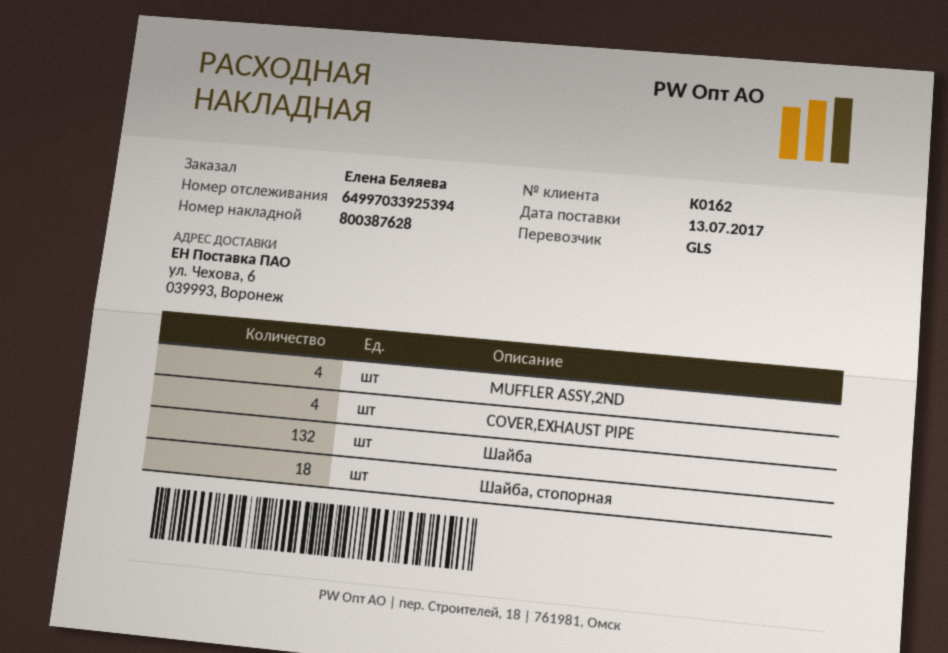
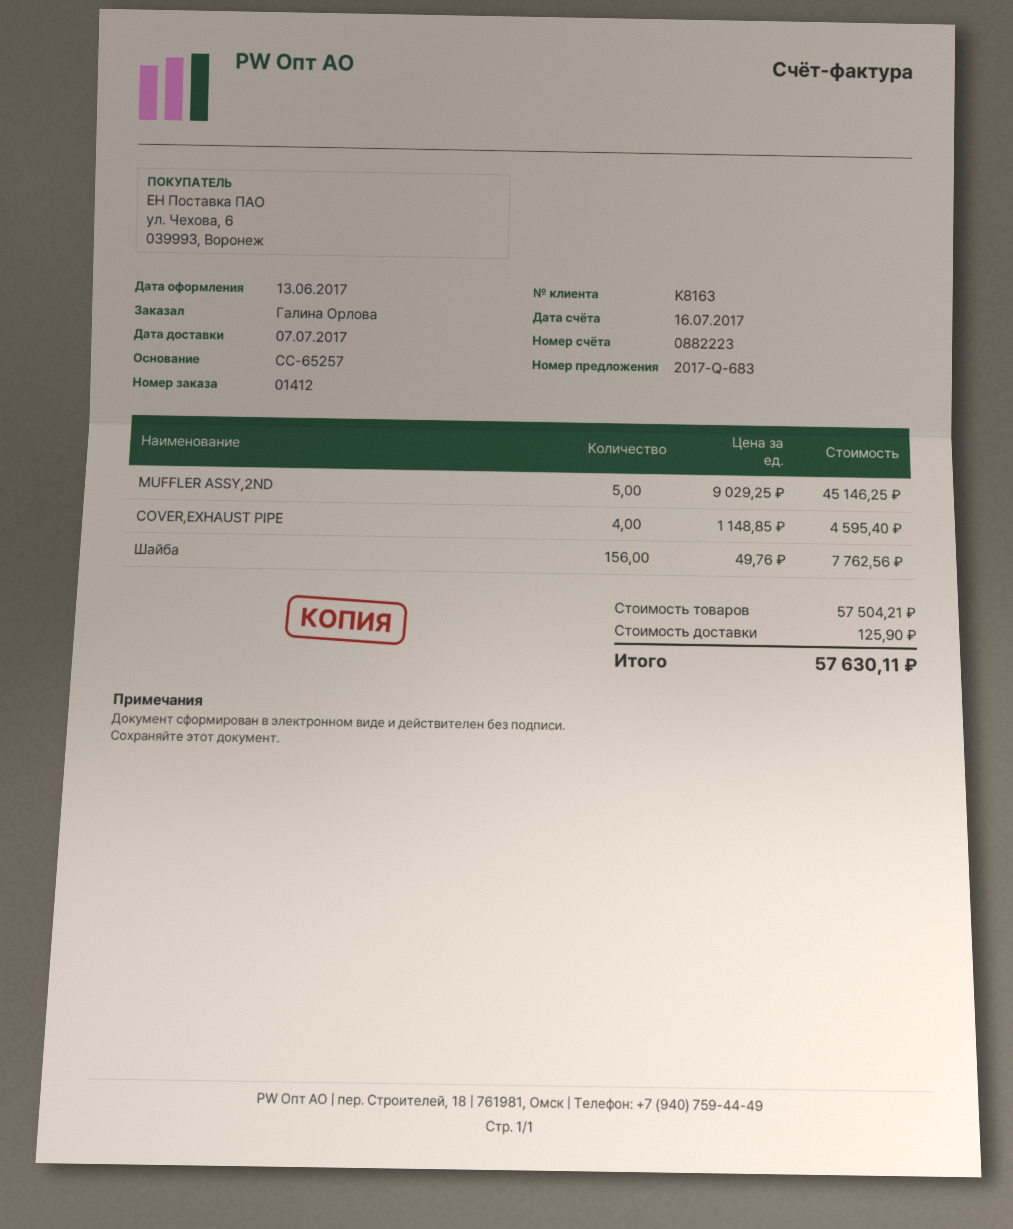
delivery date: 2017-07-13 -> 2017-07-07
customer number: K0162 -> K8163
ordered by: Елена Беляева -> Галина Орлова
MUFFLER ASSY,2ND: 4 -> 5
Шайба: 132 -> 156
Шайба, стопорная: 18 -> none

